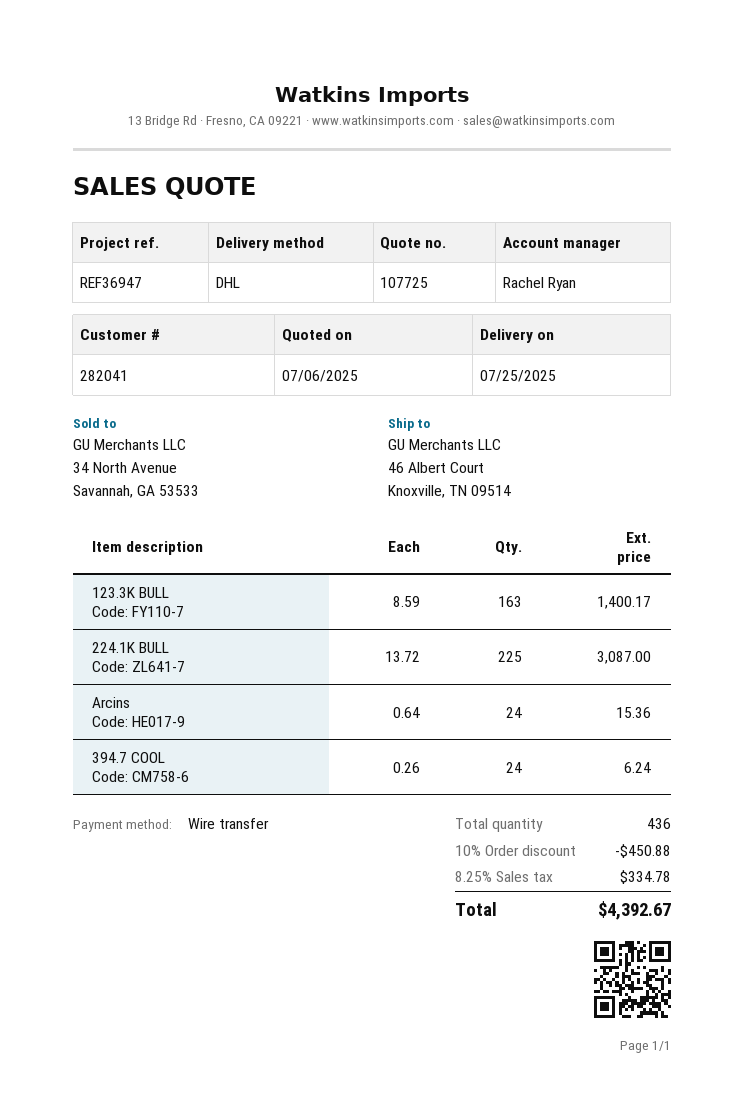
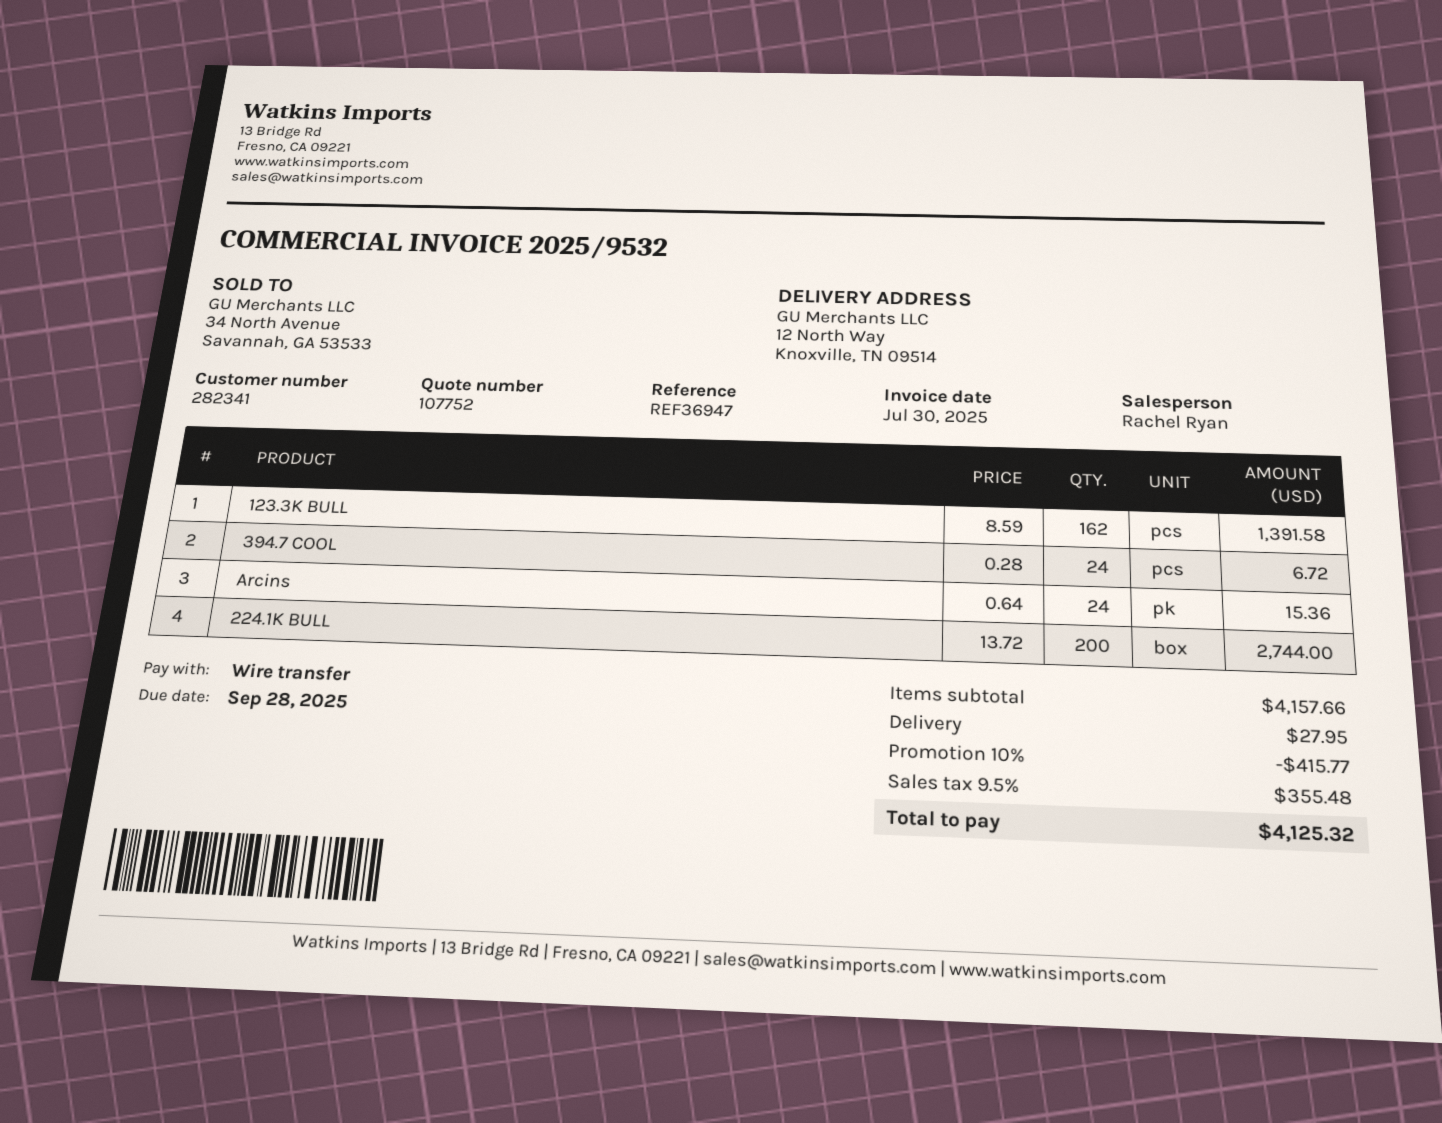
quote number: 107725 -> 107752
customer number: 282041 -> 282341
ship to: 46 Albert Court, Knoxville, TN 09514 -> 12 North Way, Knoxville, TN 09514
123.3K BULL: 163 x 8.59 = 1400.17 -> 162 x 8.59 = 1391.58
224.1K BULL: 225 x 13.72 = 3087.00 -> 200 x 13.72 = 2744.00
394.7 COOL: 24 x 0.26 = 6.24 -> 24 x 0.28 = 6.72
discount: 10% = 450.88 -> 10% = 415.77
shipping: none -> 27.95
tax: 8.25% = 334.78 -> 9.5% = 355.48
total: 4392.67 -> 4125.32

